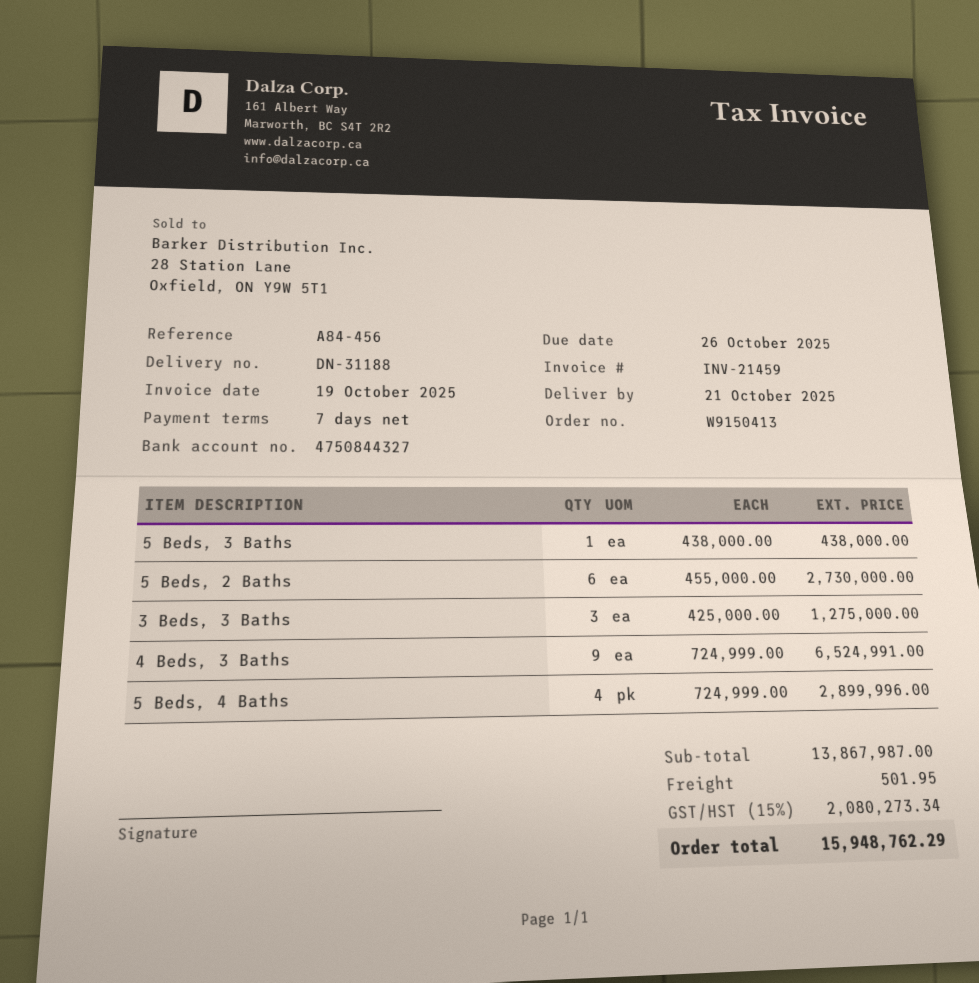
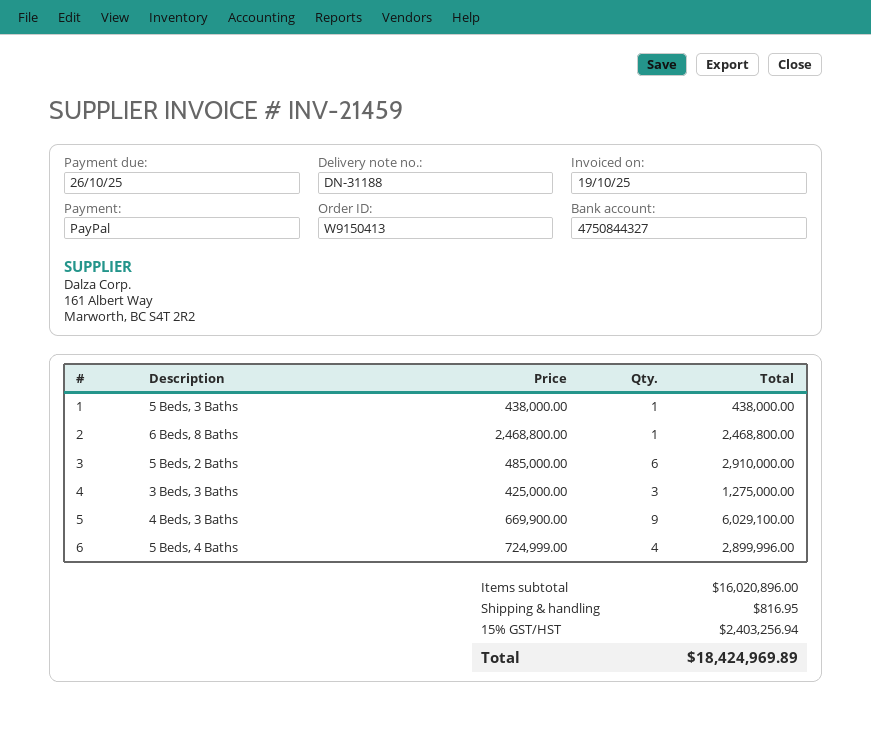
5 Beds, 2 Baths: 6 x 455000.00 = 2730000.00 -> 6 x 485000.00 = 2910000.00
4 Beds, 3 Baths: 9 x 724999.00 = 6524991.00 -> 9 x 669900.00 = 6029100.00
6 Beds, 8 Baths: none -> 1 x 2468800.00 = 2468800.00
subtotal: 13867987.00 -> 16020896.00
shipping: 501.95 -> 816.95
tax: 15% = 2080273.34 -> 15% = 2403256.94
total: 15948762.29 -> 18424969.89

